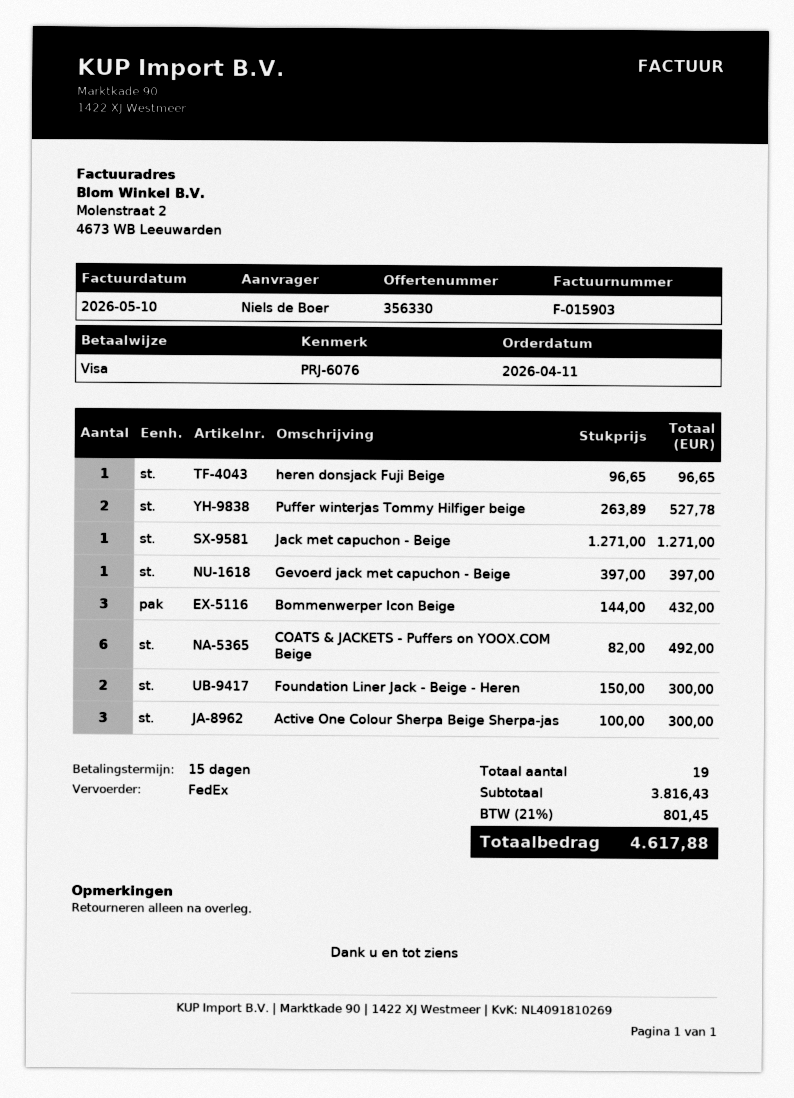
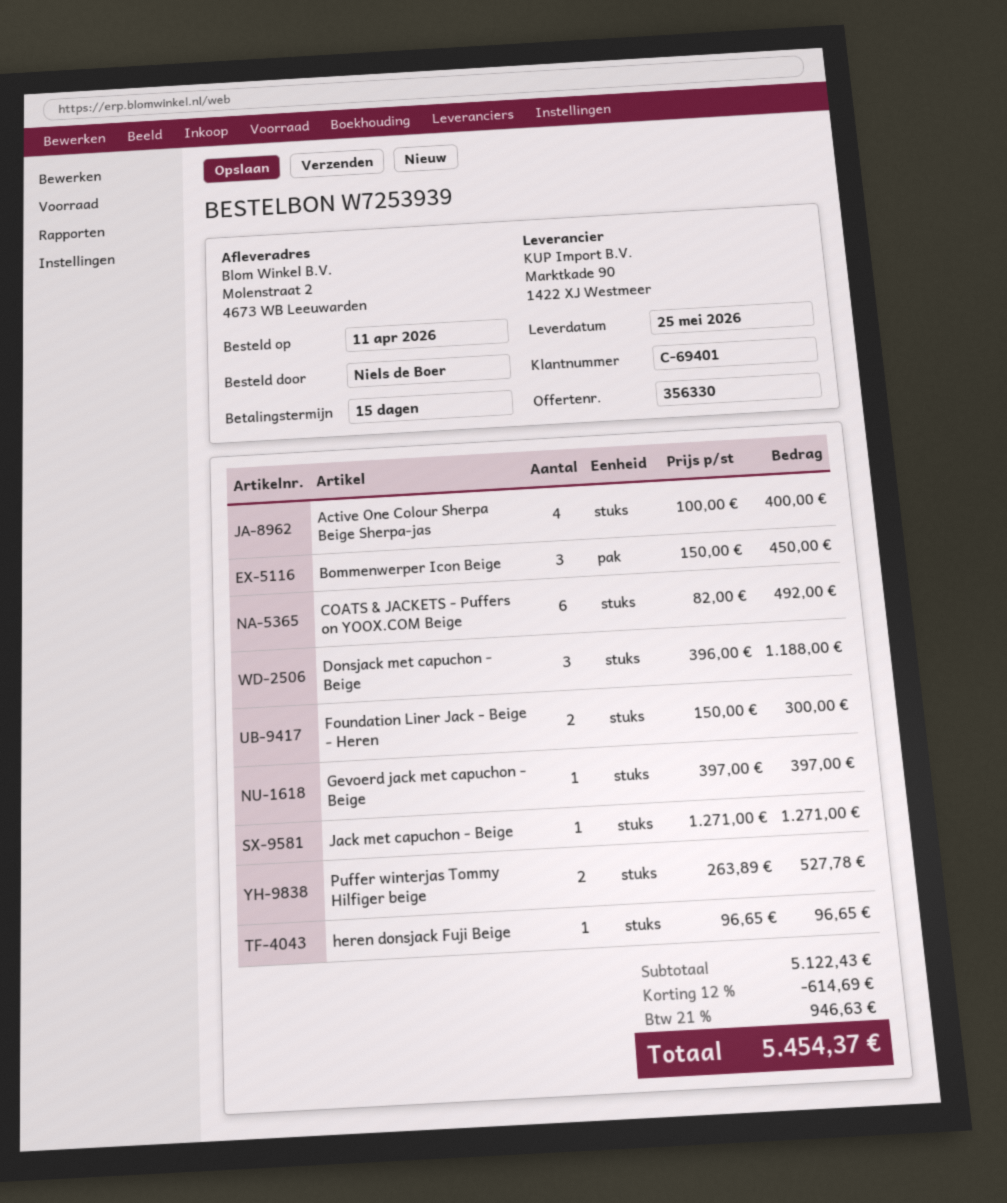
Bommenwerper Icon Beige: 3 x 144.00 = 432.00 -> 3 x 150.00 = 450.00
Active One Colour Sherpa Beige Sherpa-jas: 3 x 100.00 = 300.00 -> 4 x 100.00 = 400.00
Donsjack met capuchon - Beige: none -> 3 x 396.00 = 1188.00
subtotal: 3816.43 -> 5122.43
discount: none -> 12% = 614.69
tax: 21% = 801.45 -> 21% = 946.63
total: 4617.88 -> 5454.37

